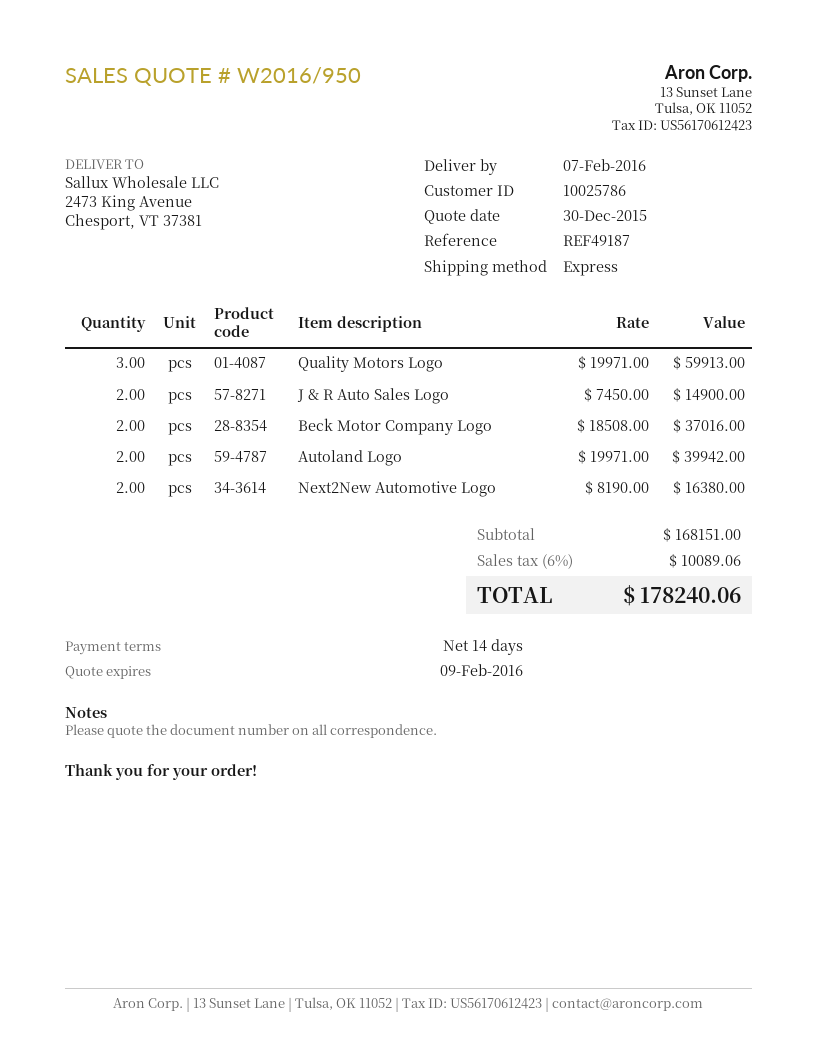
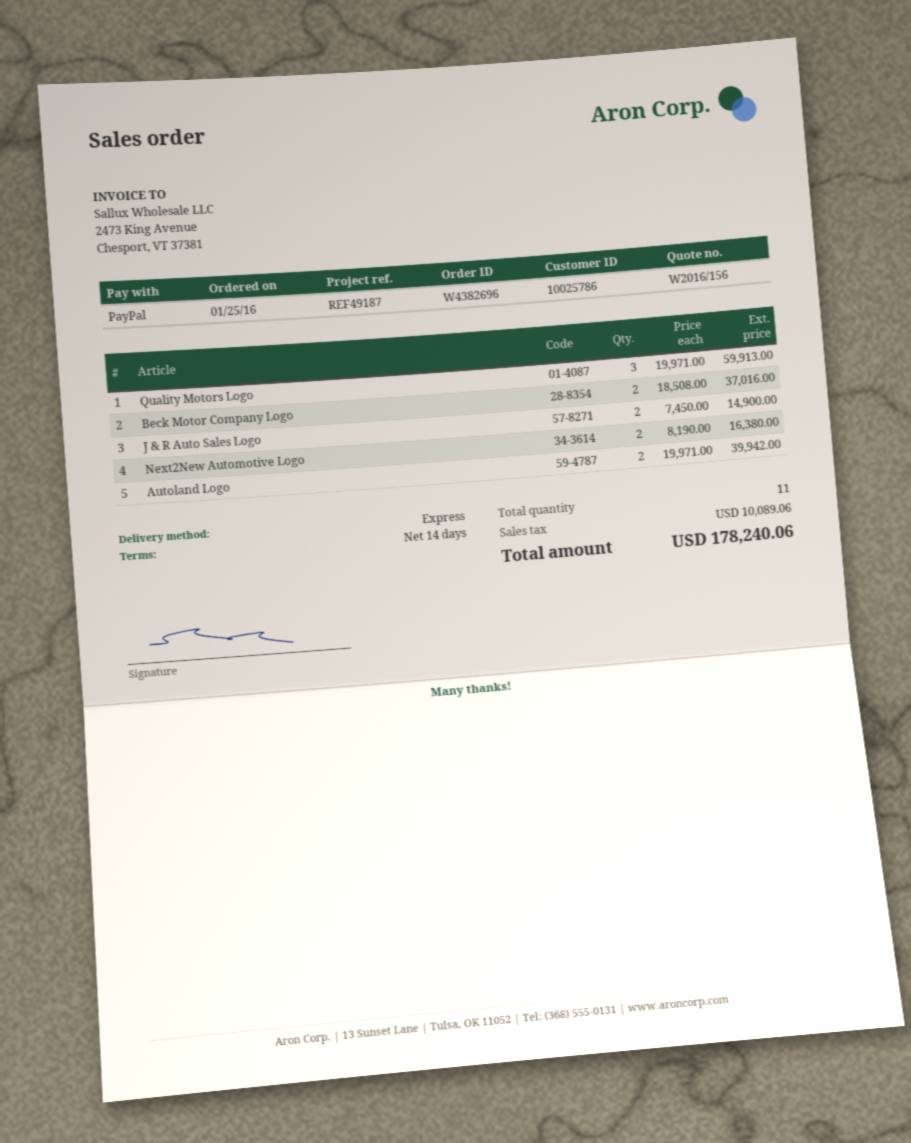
quote number: W2016/950 -> W2016/156

